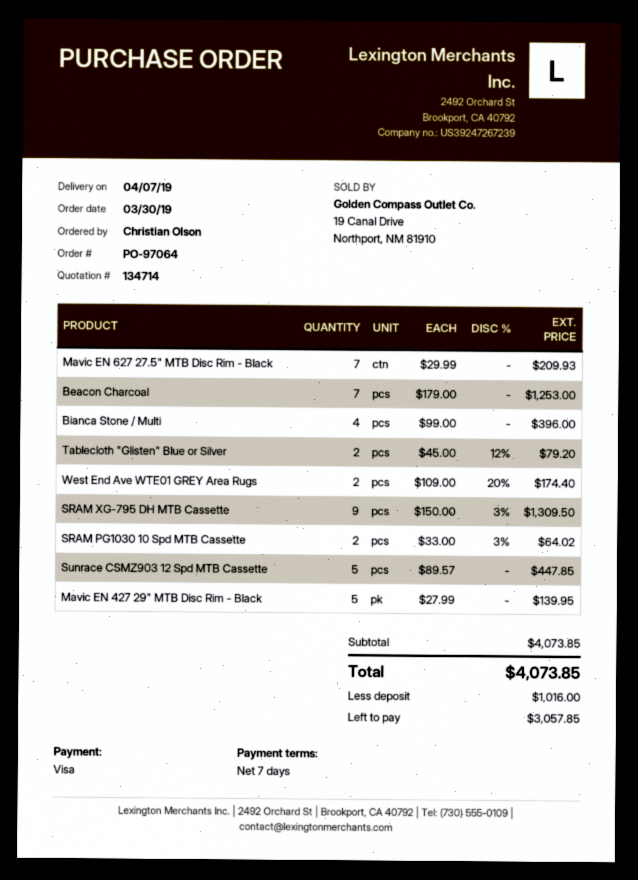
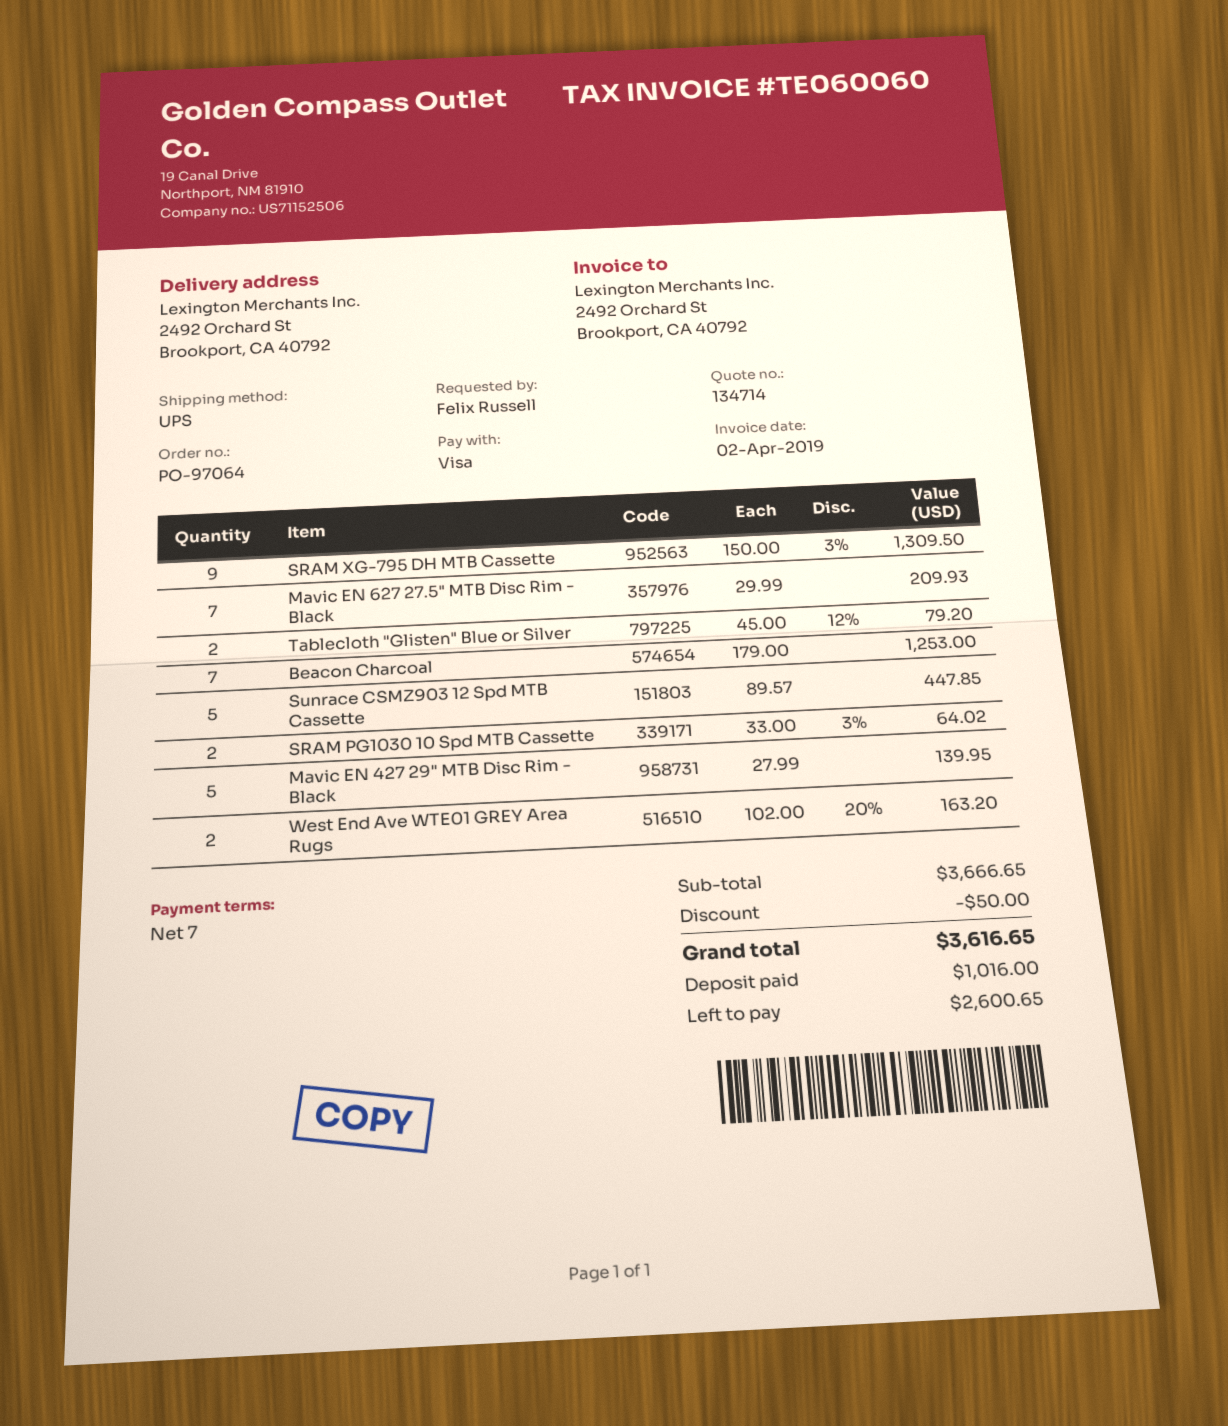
ordered by: Christian Olson -> Felix Russell
Bianca Stone / Multi: 4 x 99.00 = 396.00 -> none
West End Ave WTE01 GREY Area Rugs: 2 x 109.00 - 20% = 174.40 -> 2 x 102.00 - 20% = 163.20
subtotal: 4073.85 -> 3666.65
discount: none -> 50.00
total: 4073.85 -> 3616.65
balance: 3057.85 -> 2600.65

